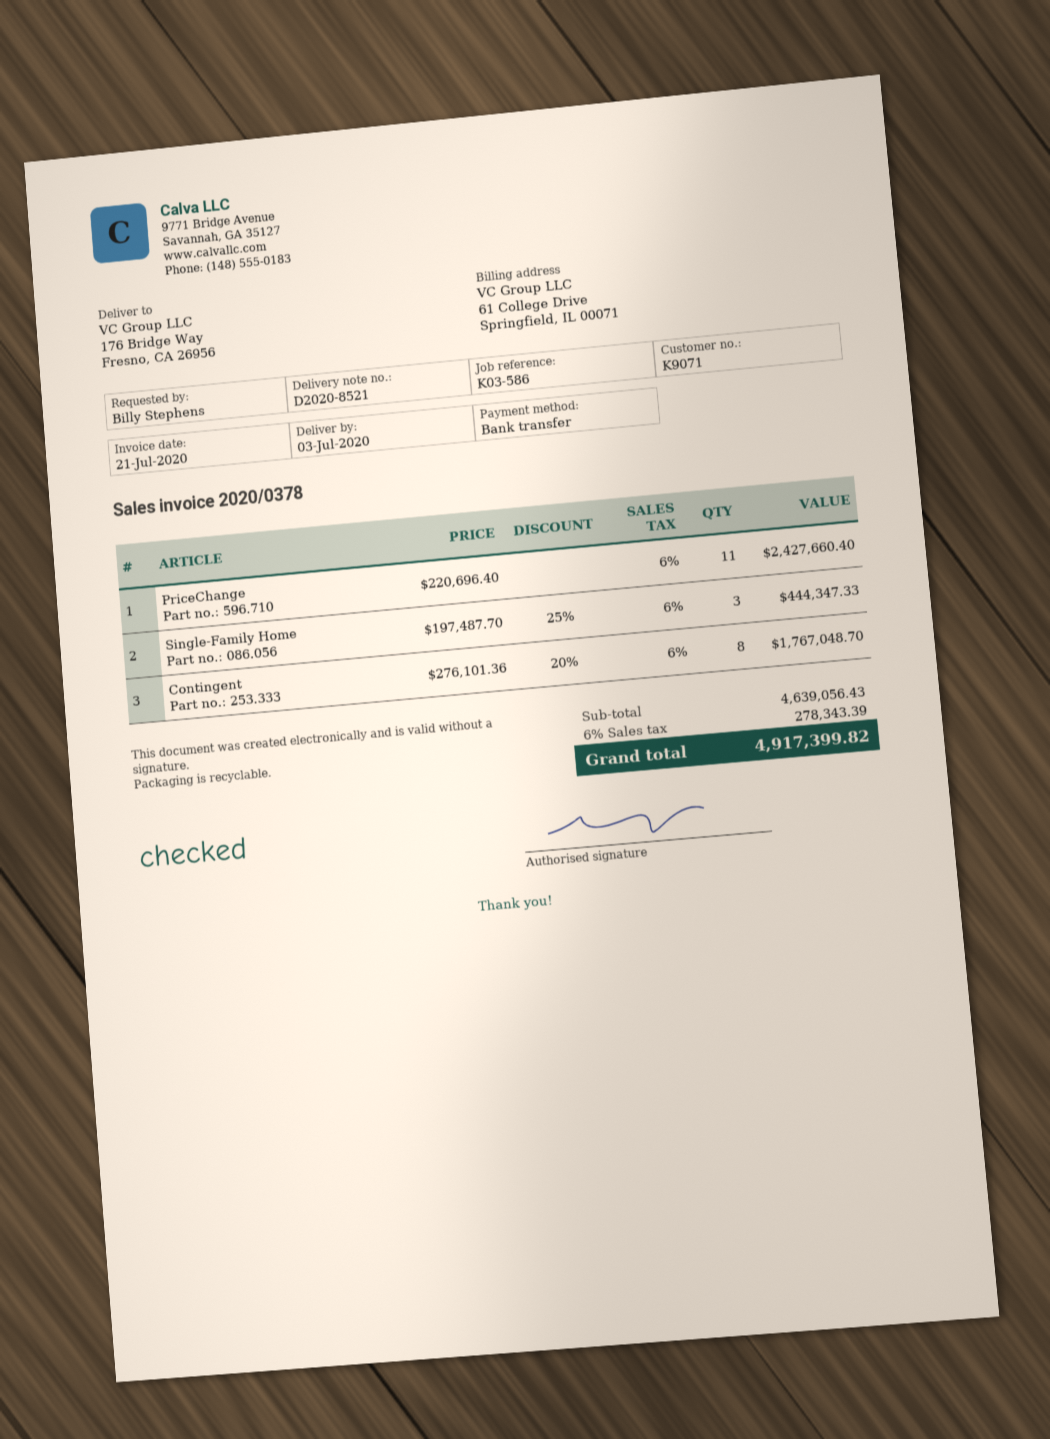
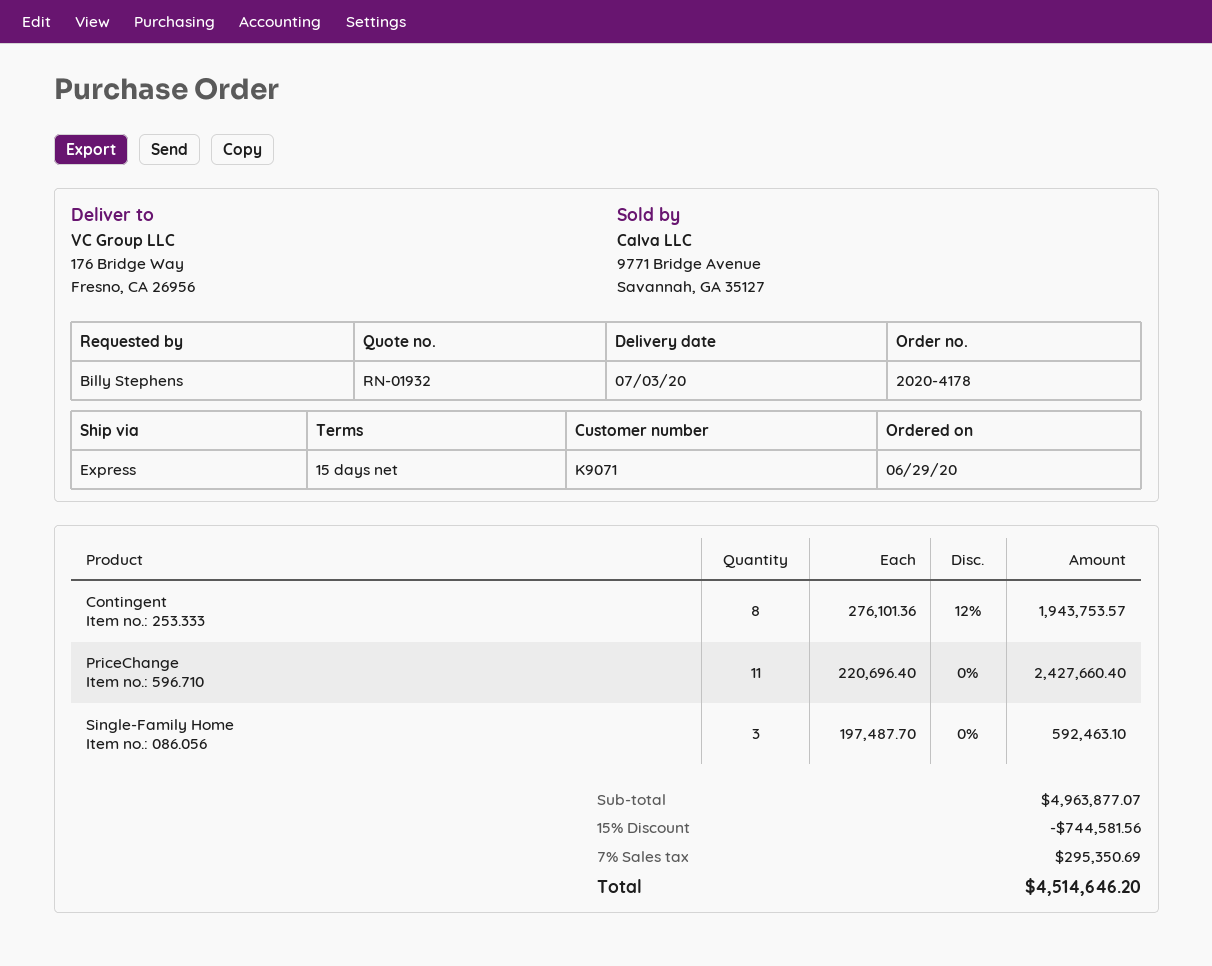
Single-Family Home: 3 x 197487.70 - 25% = 444347.33 -> 3 x 197487.70 = 592463.10
Contingent: 8 x 276101.36 - 20% = 1767048.70 -> 8 x 276101.36 - 12% = 1943753.57
subtotal: 4639056.43 -> 4963877.07
discount: none -> 15% = 744581.56
tax: 6% = 278343.39 -> 7% = 295350.69
total: 4917399.82 -> 4514646.20

